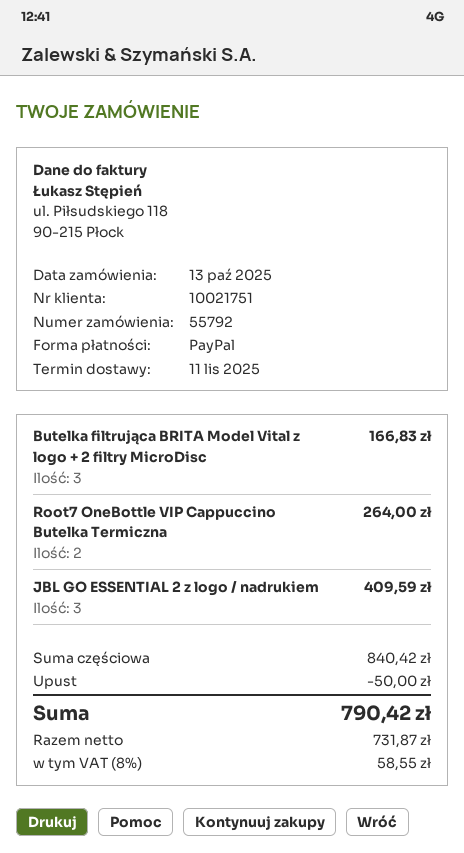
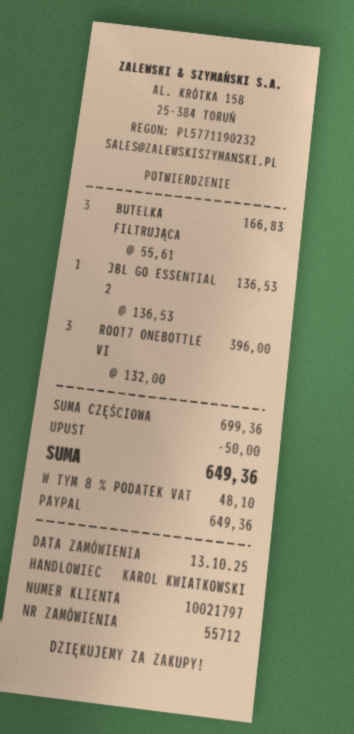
order number: 55792 -> 55712
customer number: 10021751 -> 10021797
Root7 OneBottle VIP Cappuccino Butelka Termiczna: 2 for 264.00 -> 3 for 396.00
JBL GO ESSENTIAL 2 z logo / nadrukiem: 3 for 409.59 -> 1 for 136.53
subtotal: 840.42 -> 699.36
tax: 8% = 58.55 -> 8% = 48.10
total: 790.42 -> 649.36

